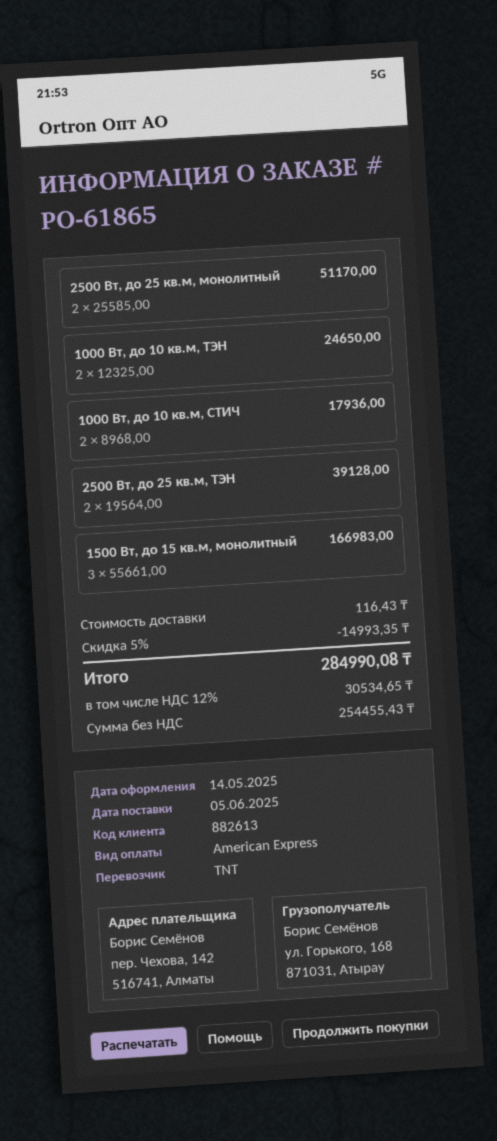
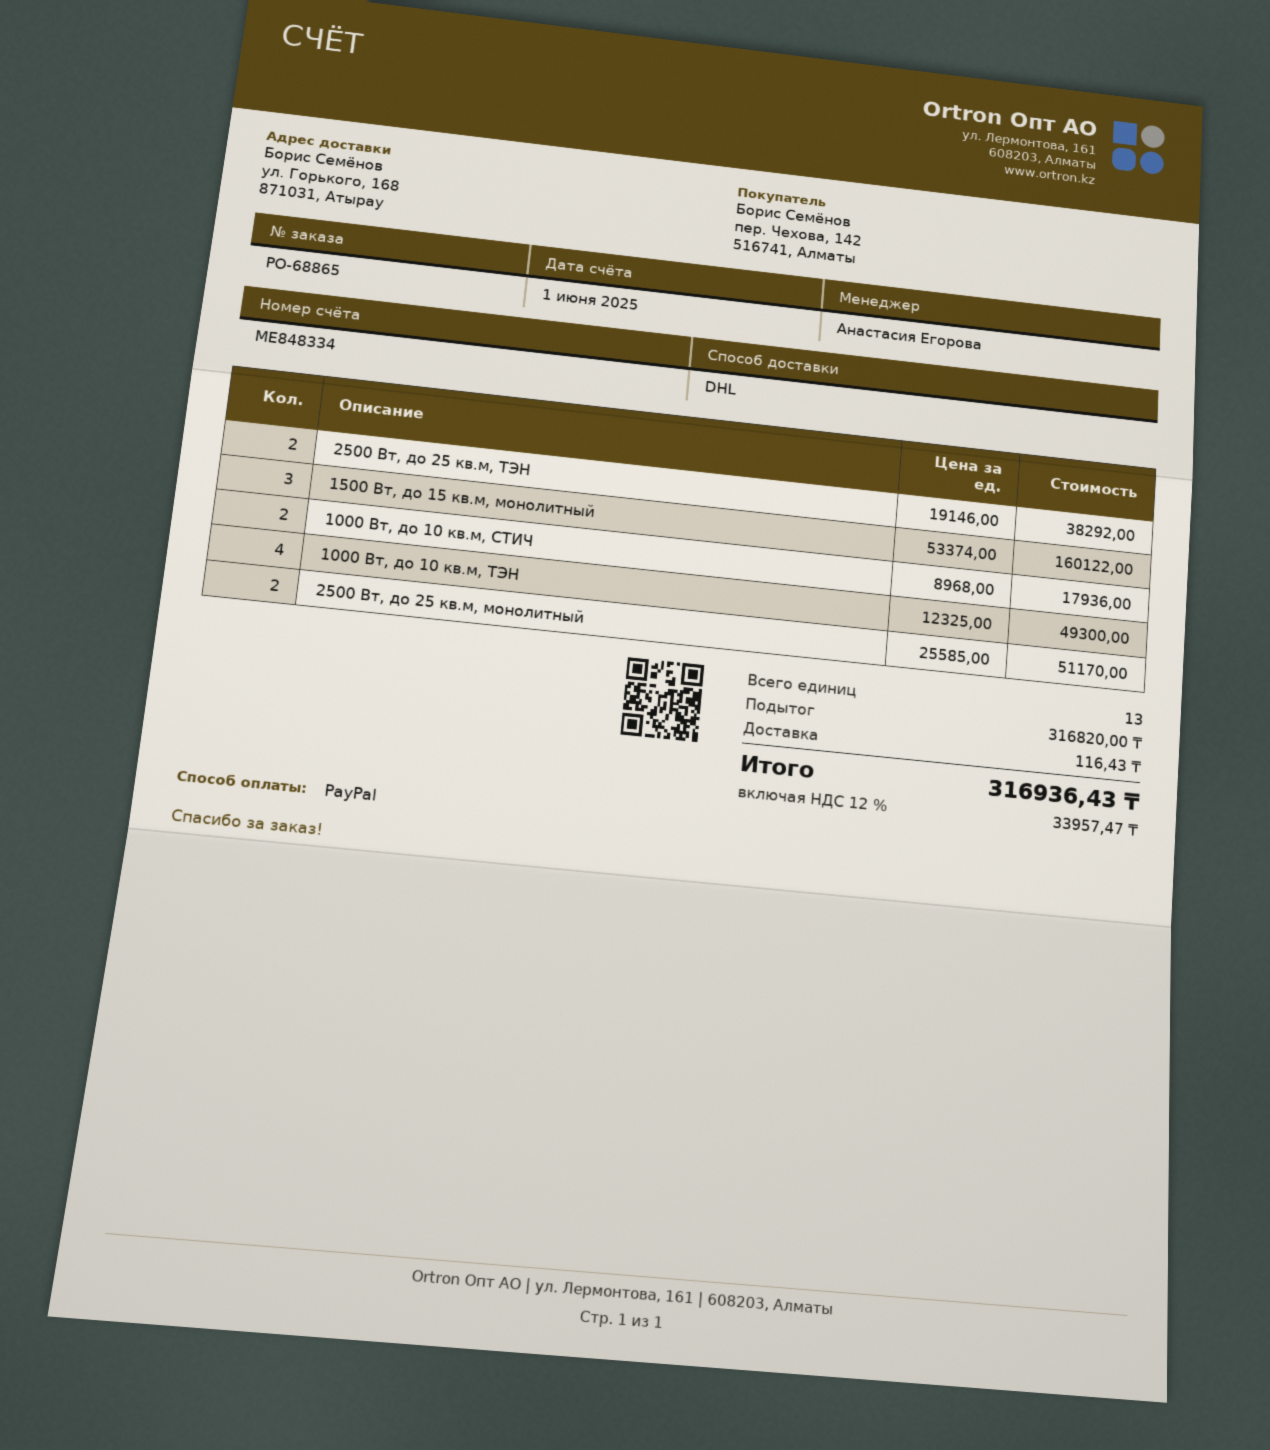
order number: PO-61865 -> PO-68865
payment method: American Express -> PayPal
shipping method: TNT -> DHL
1000 Вт, до 10 кв.м, ТЭН: 2 x 12325.00 = 24650.00 -> 4 x 12325.00 = 49300.00
2500 Вт, до 25 кв.м, ТЭН: 2 x 19564.00 = 39128.00 -> 2 x 19146.00 = 38292.00
1500 Вт, до 15 кв.м, монолитный: 3 x 55661.00 = 166983.00 -> 3 x 53374.00 = 160122.00
discount: 5% = 14993.35 -> none
tax: 12% = 30534.65 -> 12% = 33957.47
total: 284990.08 -> 316936.43

